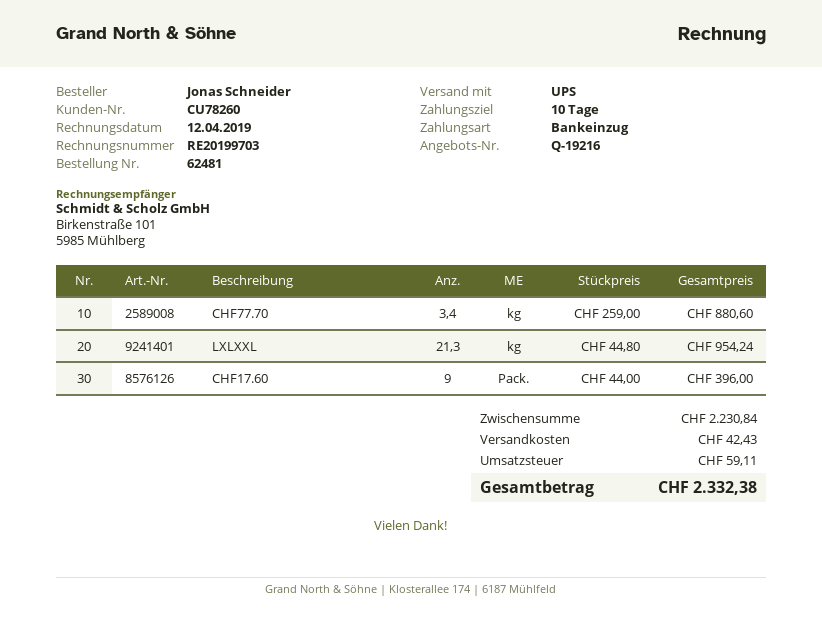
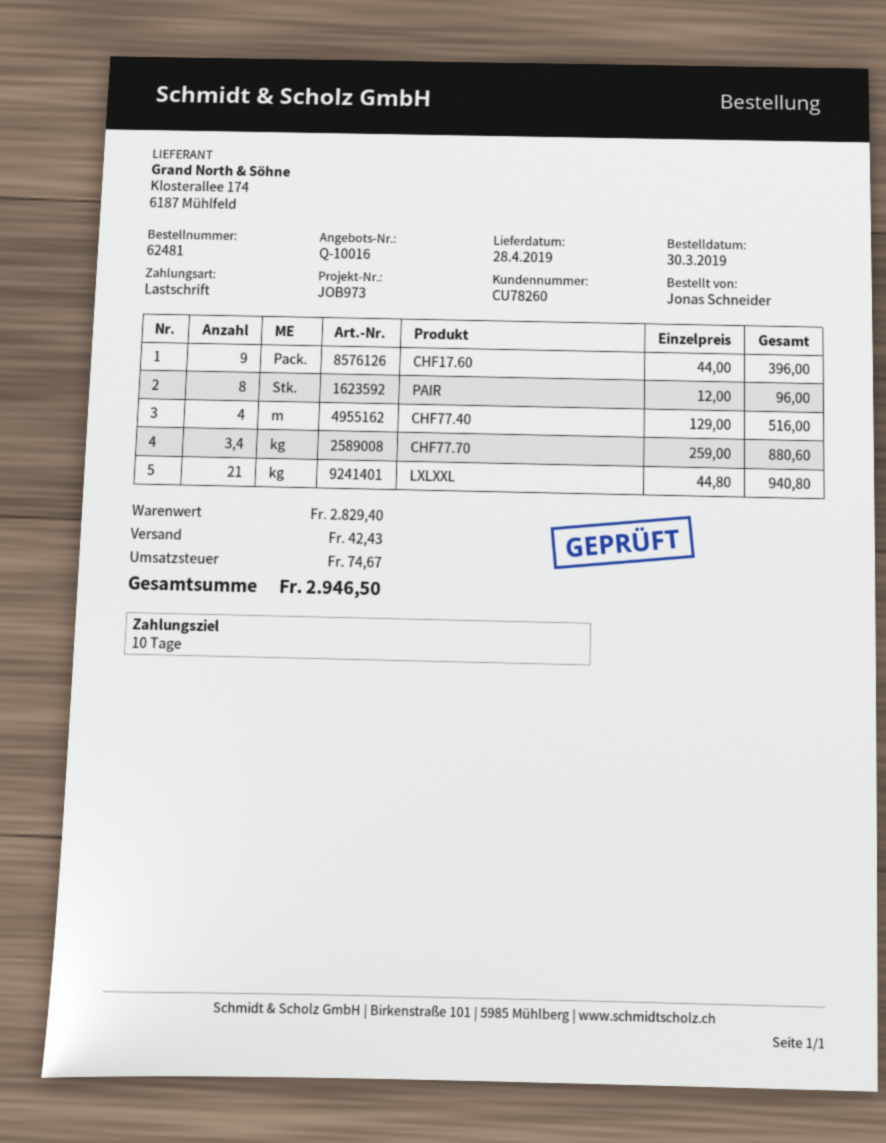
quote number: Q-19216 -> Q-10016
LXLXXL: 21.3 x 44.80 = 954.24 -> 21 x 44.80 = 940.80
PAIR: none -> 8 x 12.00 = 96.00
CHF77.40: none -> 4 x 129.00 = 516.00
subtotal: 2230.84 -> 2829.40
tax: 59.11 -> 74.67
total: 2332.38 -> 2946.50

